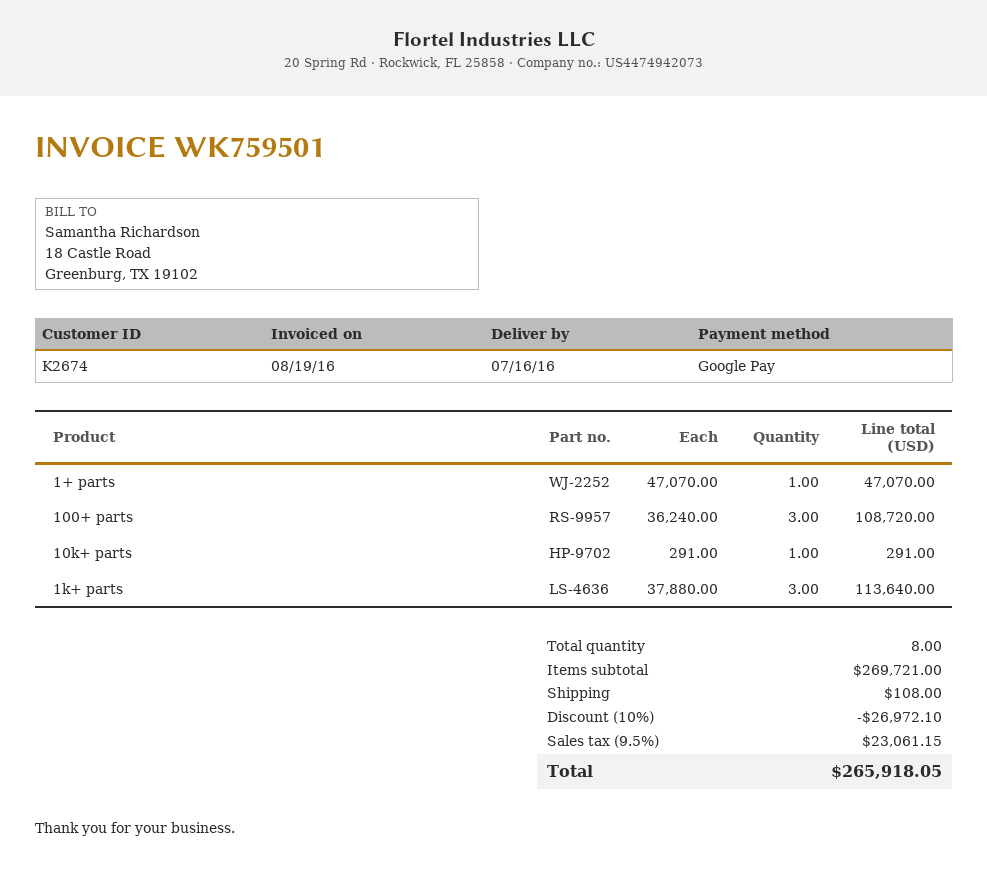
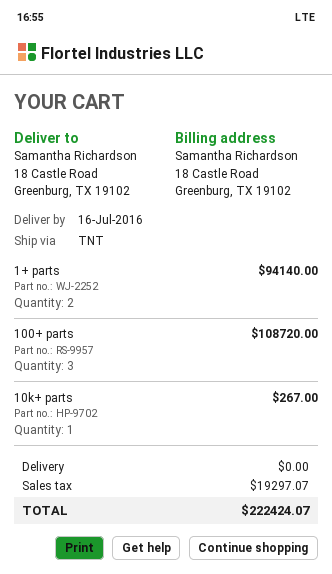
1+ parts: 1 for 47070.00 -> 2 for 94140.00
10k+ parts: 1 for 291.00 -> 1 for 267.00
1k+ parts: 3 for 113640.00 -> none
discount: 10% = 26972.10 -> none
shipping: 108.00 -> 0.00
tax: 23061.15 -> 19297.07
total: 265918.05 -> 222424.07

